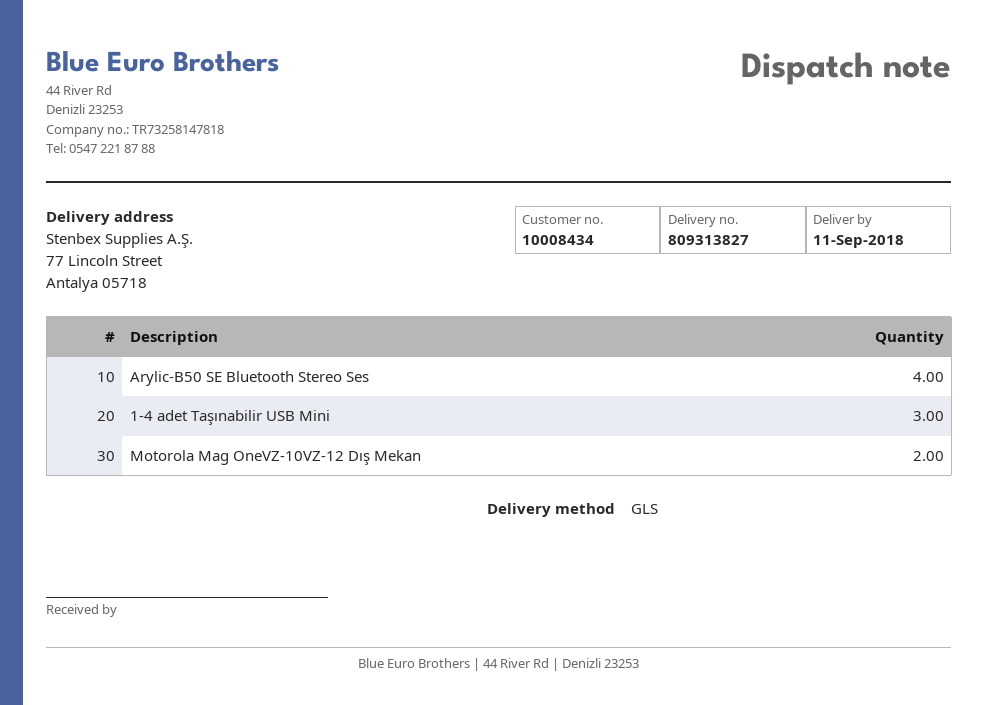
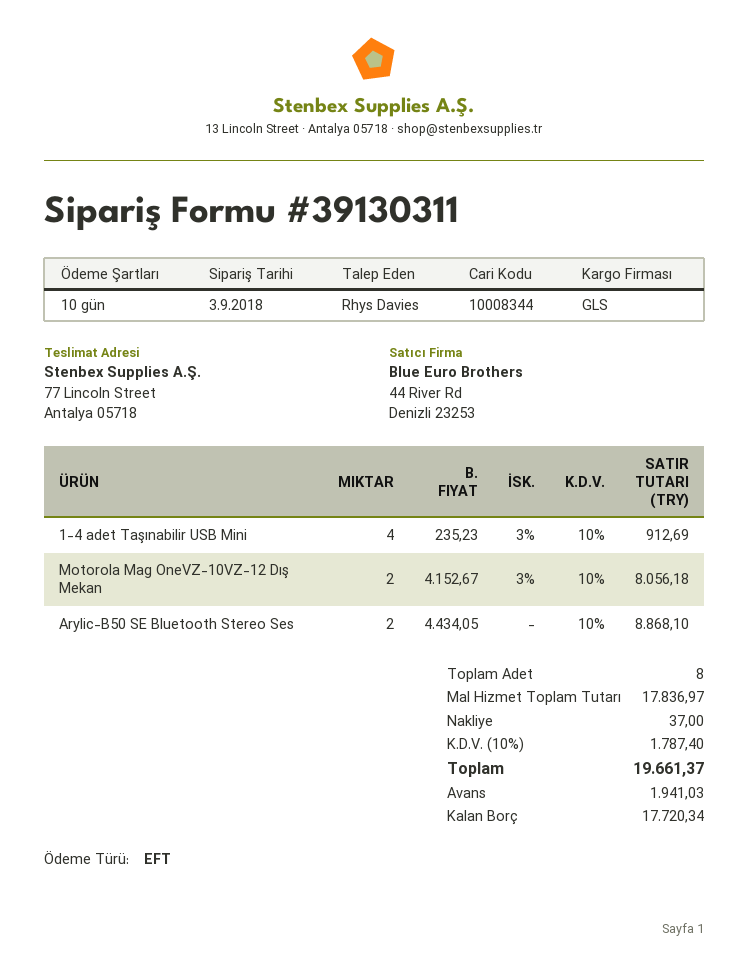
customer number: 10008434 -> 10008344
Arylic-B50 SE Bluetooth Stereo Ses: 4 -> 2
1-4 adet Taşınabilir USB Mini: 3 -> 4

